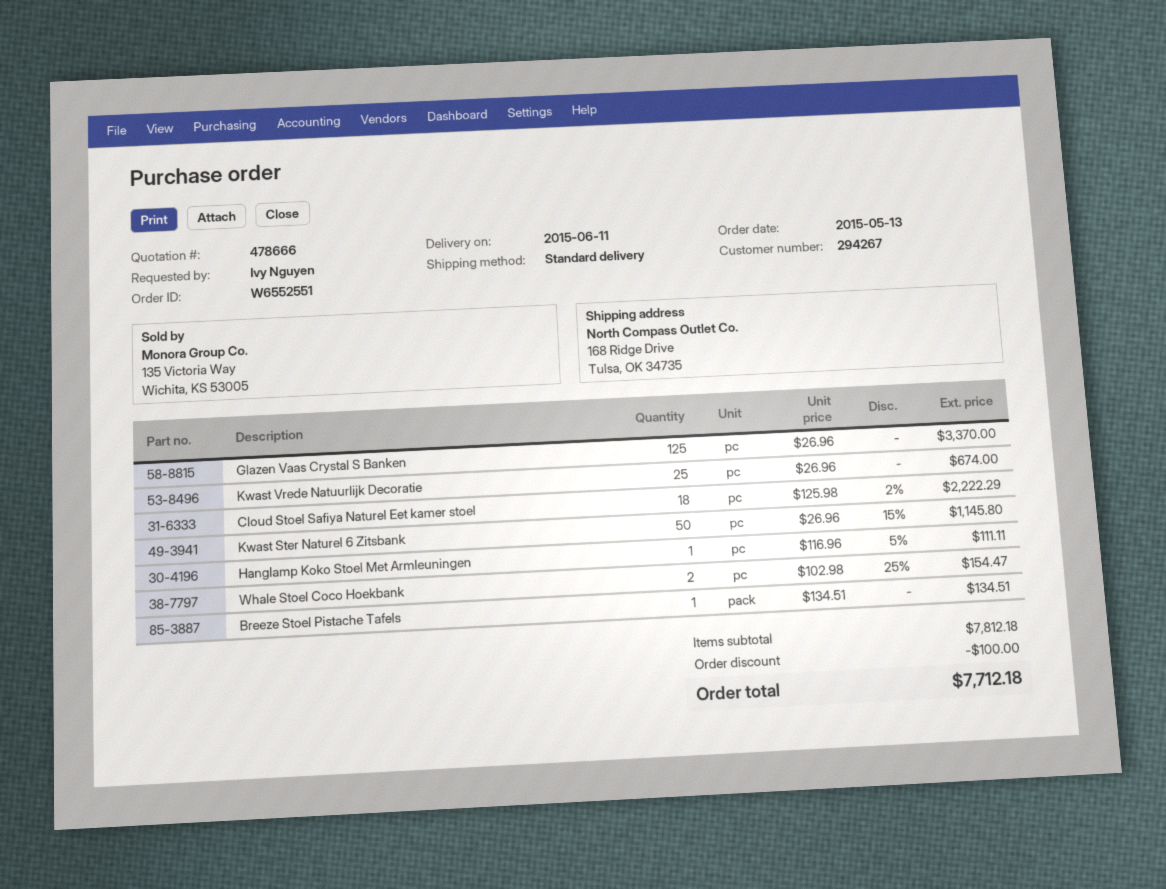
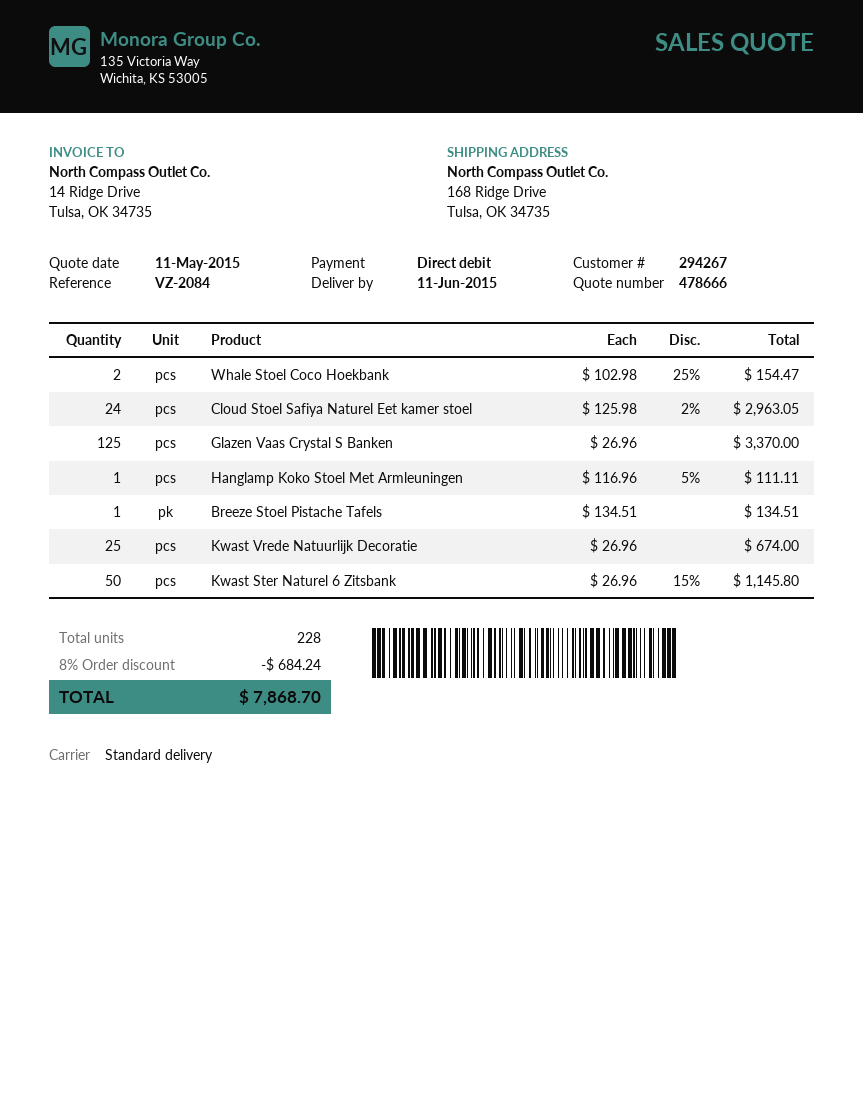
Cloud Stoel Safiya Naturel Eet kamer stoel: 18 x 125.98 - 2% = 2222.29 -> 24 x 125.98 - 2% = 2963.05
discount: 100.00 -> 684.24
total: 7712.18 -> 7868.70

